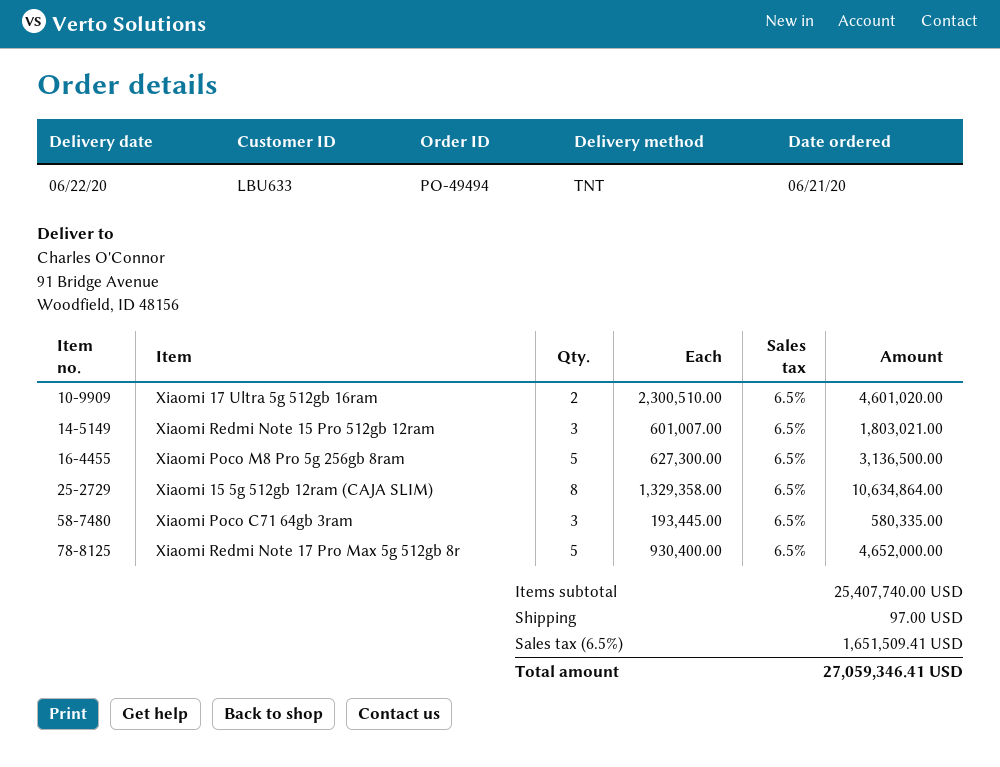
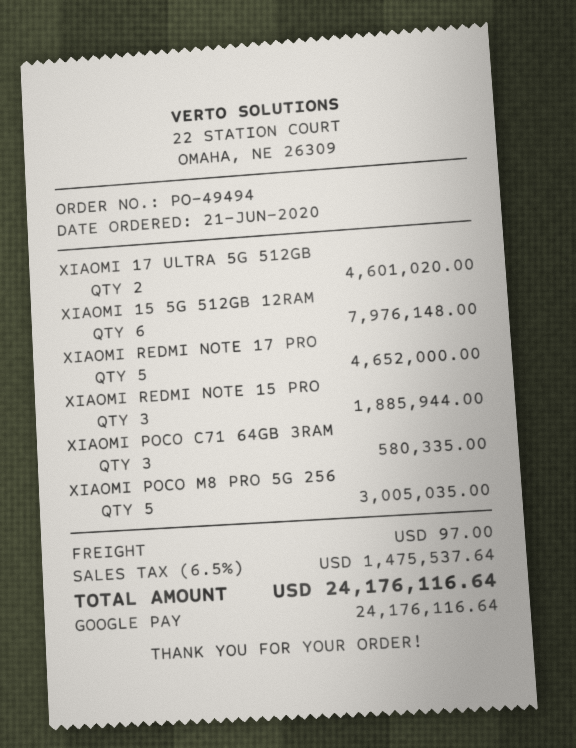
Xiaomi Redmi Note 15 Pro 512gb 12ram: 3 for 1803021.00 -> 3 for 1885944.00
Xiaomi Poco M8 Pro 5g 256gb 8ram: 5 for 3136500.00 -> 5 for 3005035.00
Xiaomi 15 5g 512gb 12ram (CAJA SLIM): 8 for 10634864.00 -> 6 for 7976148.00
tax: 6.5% = 1651509.41 -> 6.5% = 1475537.64
total: 27059346.41 -> 24176116.64

